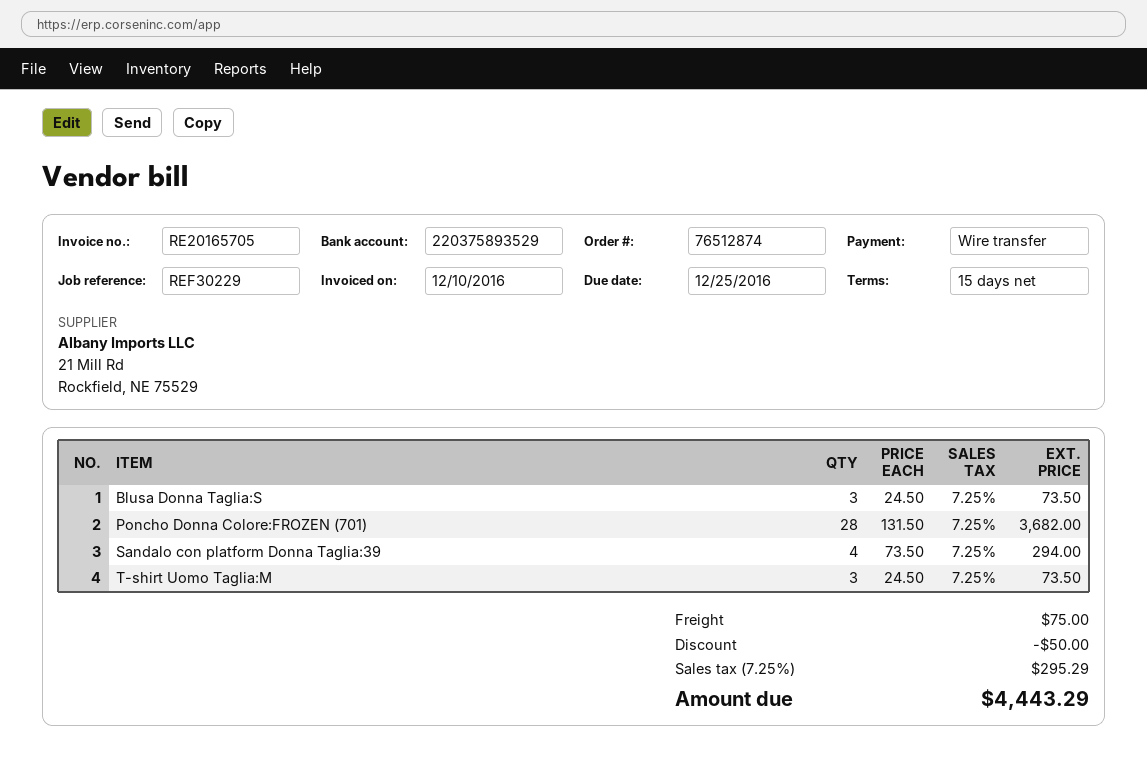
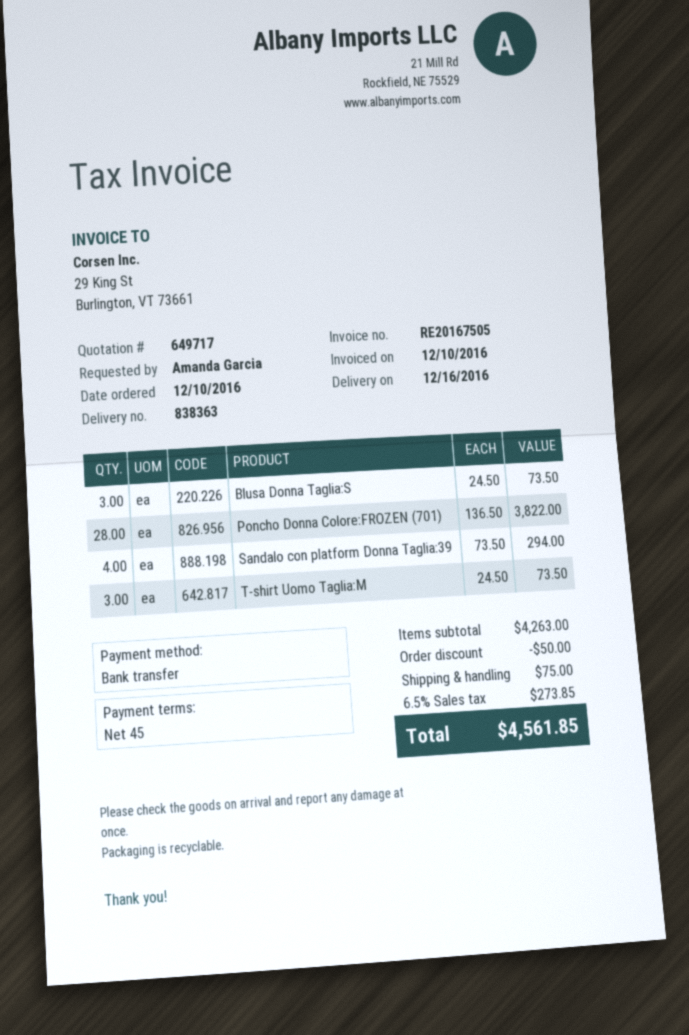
invoice number: RE20165705 -> RE20167505
payment terms: 15 days -> 45 days
Poncho Donna Colore:FROZEN (701): 28 x 131.50 = 3682.00 -> 28 x 136.50 = 3822.00
tax: 7.25% = 295.29 -> 6.5% = 273.85
total: 4443.29 -> 4561.85

